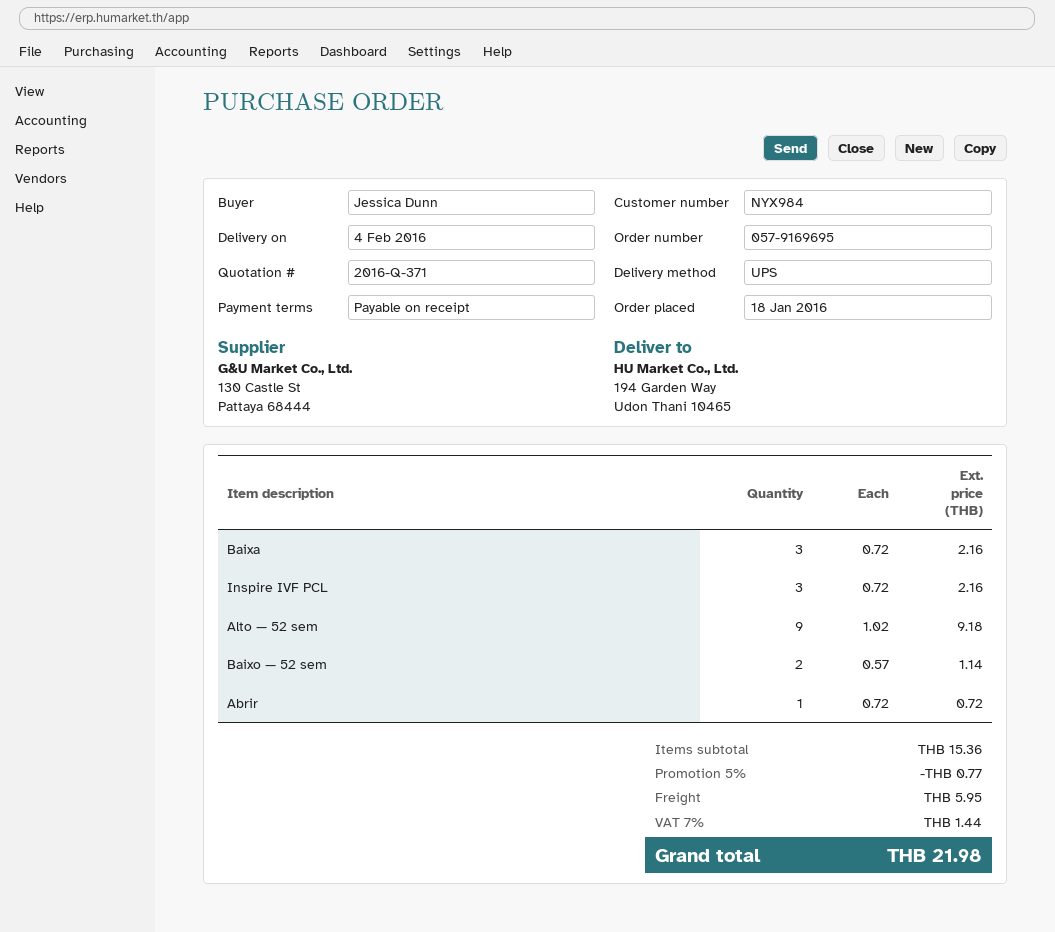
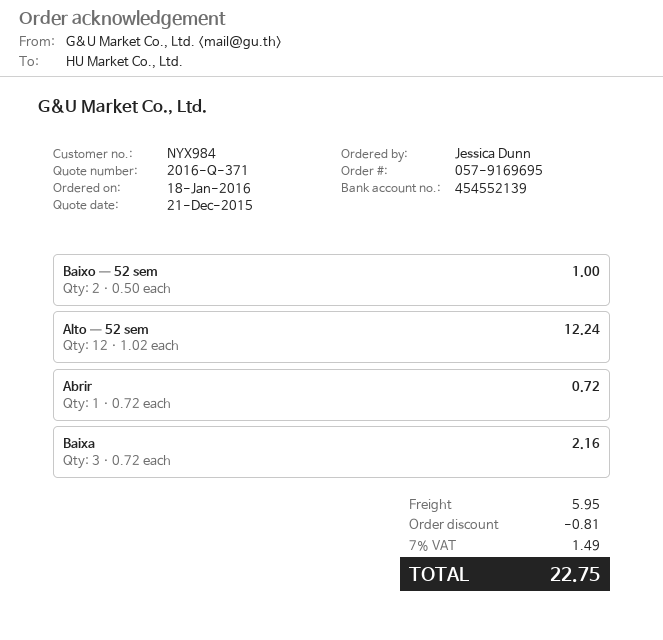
Inspire IVF PCL: 3 x 0.72 = 2.16 -> none
Alto — 52 sem: 9 x 1.02 = 9.18 -> 12 x 1.02 = 12.24
Baixo — 52 sem: 2 x 0.57 = 1.14 -> 2 x 0.50 = 1.00
discount: 0.77 -> 0.81
tax: 7% = 1.44 -> 7% = 1.49
total: 21.98 -> 22.75

